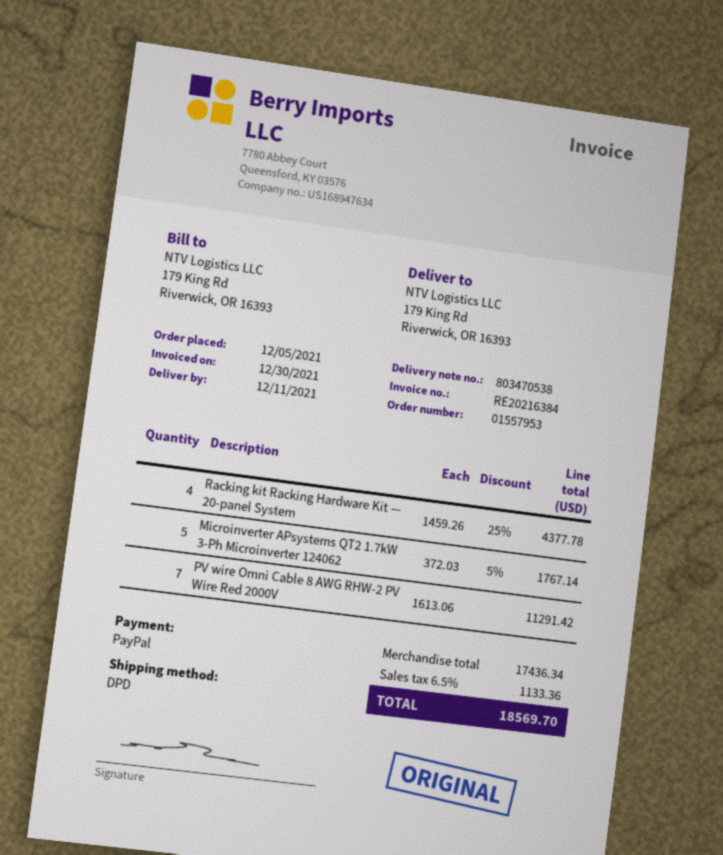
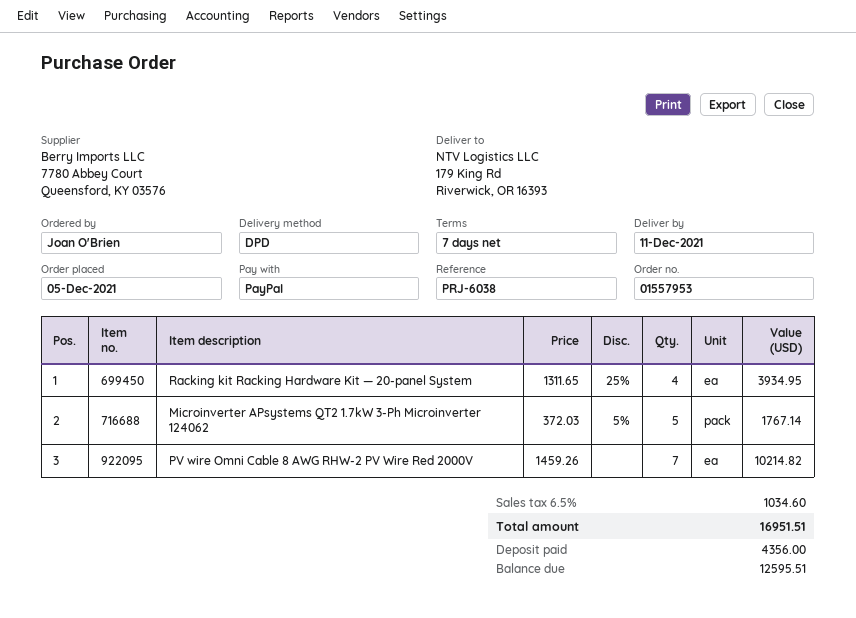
Racking kit Racking Hardware Kit — 20-panel System: 4 x 1459.26 - 25% = 4377.78 -> 4 x 1311.65 - 25% = 3934.95
PV wire Omni Cable 8 AWG RHW-2 PV Wire Red 2000V: 7 x 1613.06 = 11291.42 -> 7 x 1459.26 = 10214.82
tax: 6.5% = 1133.36 -> 6.5% = 1034.60
total: 18569.70 -> 16951.51

